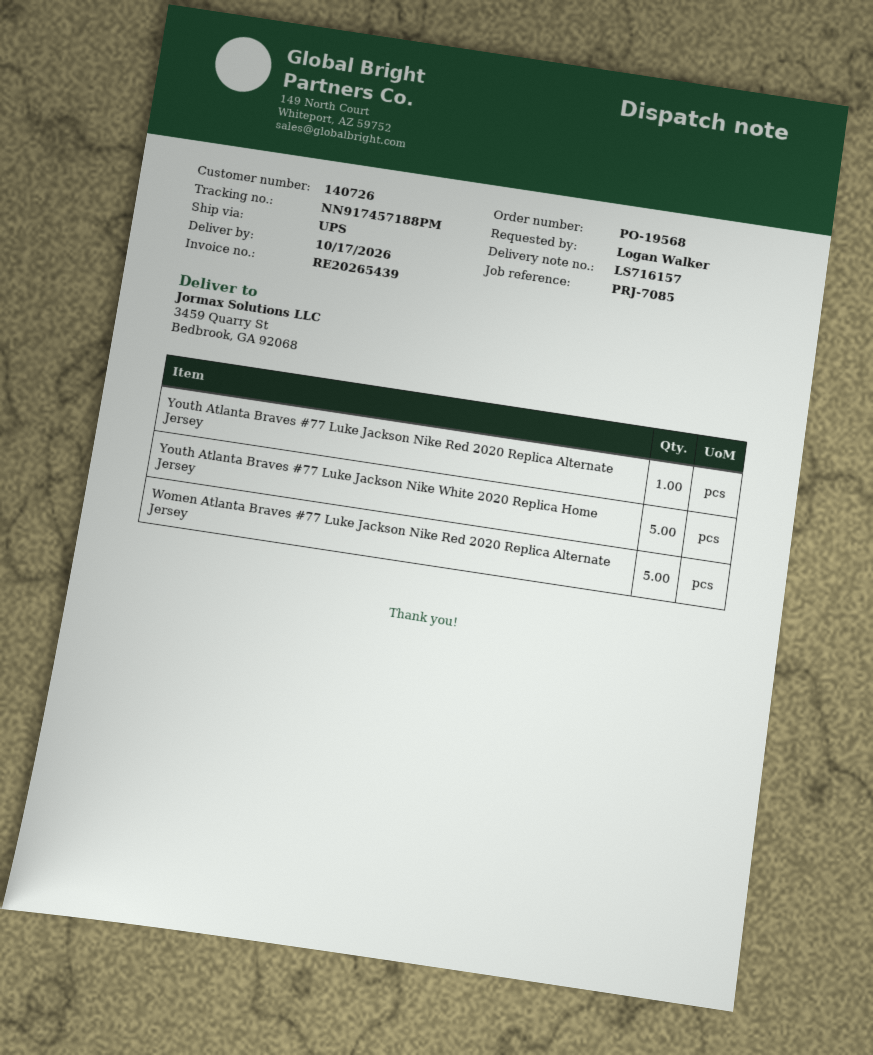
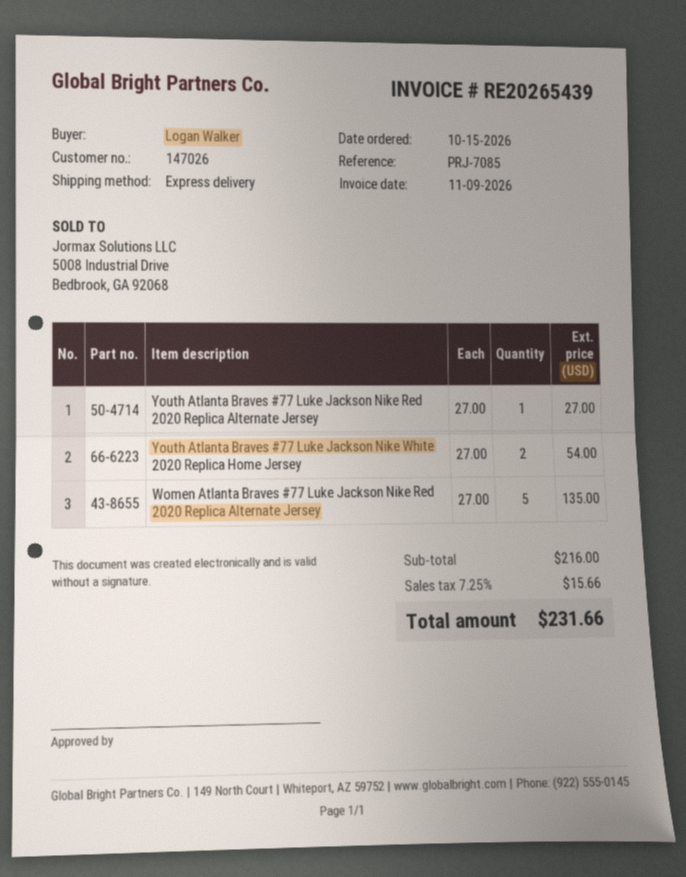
customer number: 140726 -> 147026
shipping method: UPS -> express
Youth Atlanta Braves #77 Luke Jackson Nike White 2020 Replica Home Jersey: 5 -> 2

